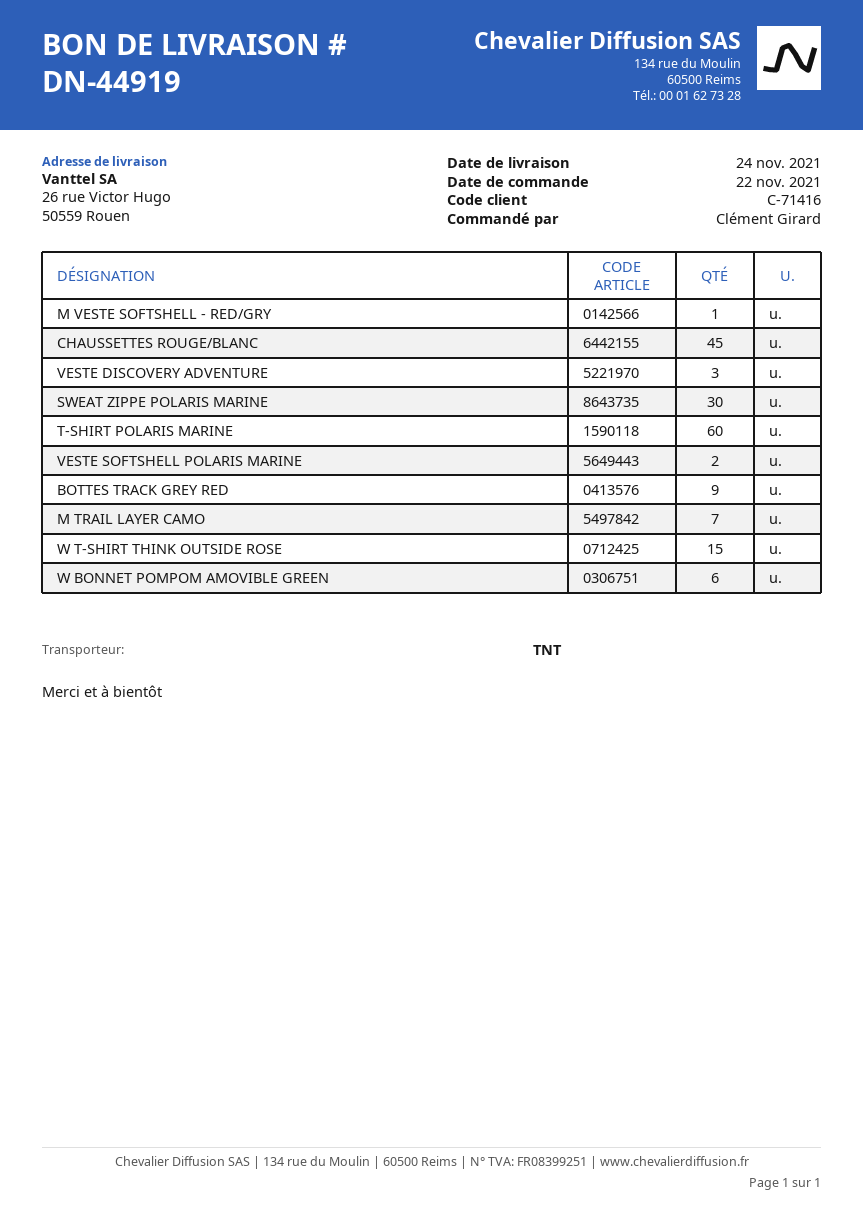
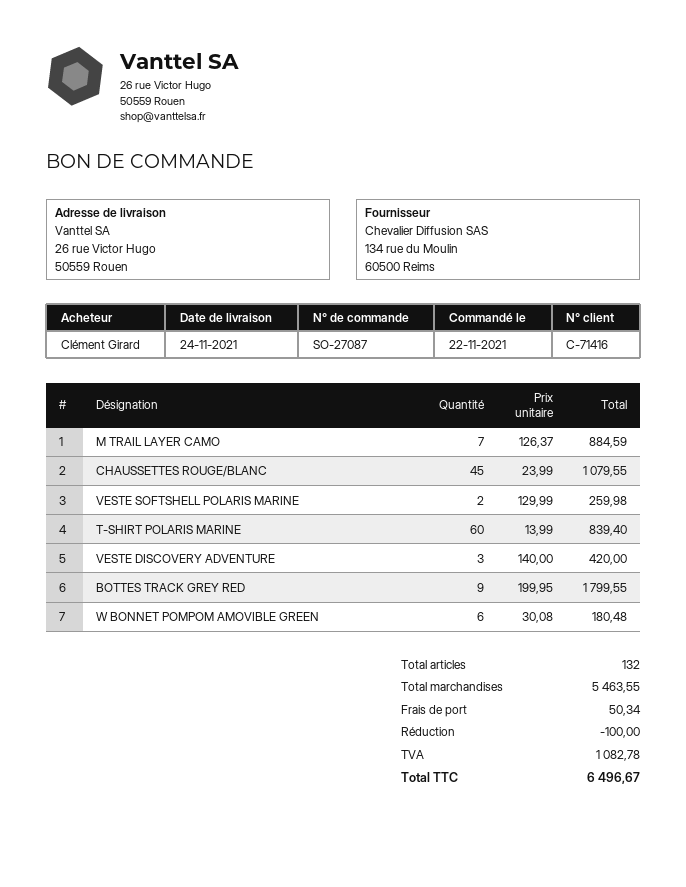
M VESTE SOFTSHELL - RED/GRY: 1 -> none
SWEAT ZIPPE POLARIS MARINE: 30 -> none
W T-SHIRT THINK OUTSIDE ROSE: 15 -> none

